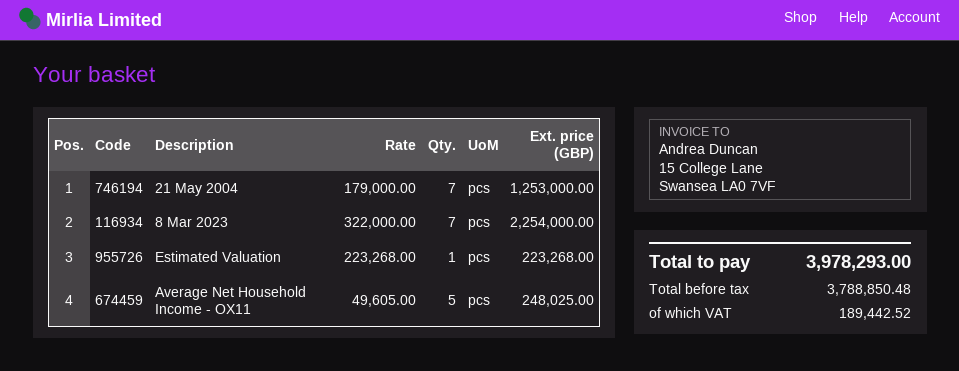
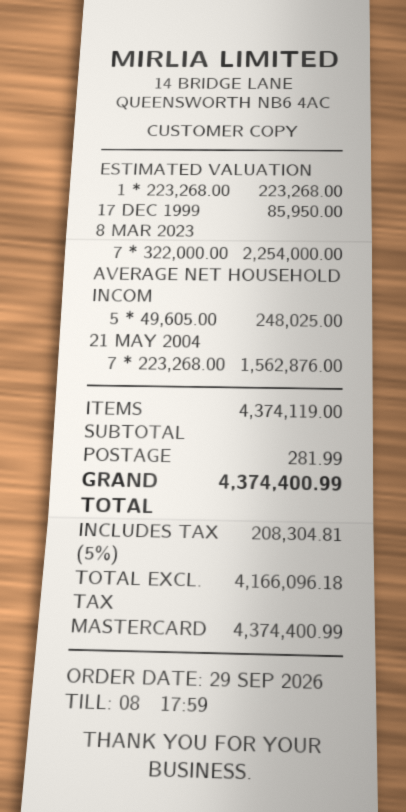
21 May 2004: 7 x 179000.00 = 1253000.00 -> 7 x 223268.00 = 1562876.00
17 DEC 1999: none -> 1 x 85950.00 = 85950.00
shipping: none -> 281.99
net: 3788850.48 -> 4166096.18
tax: 189442.52 -> 208304.81
total: 3978293.00 -> 4374400.99

